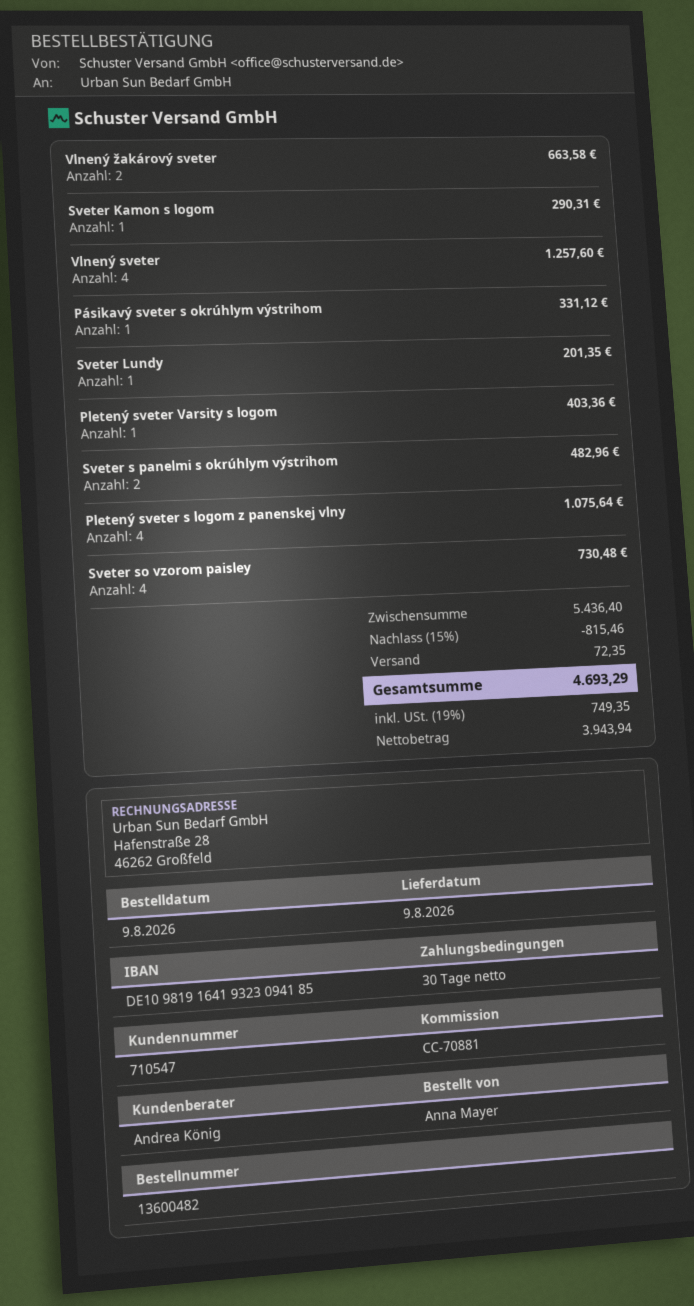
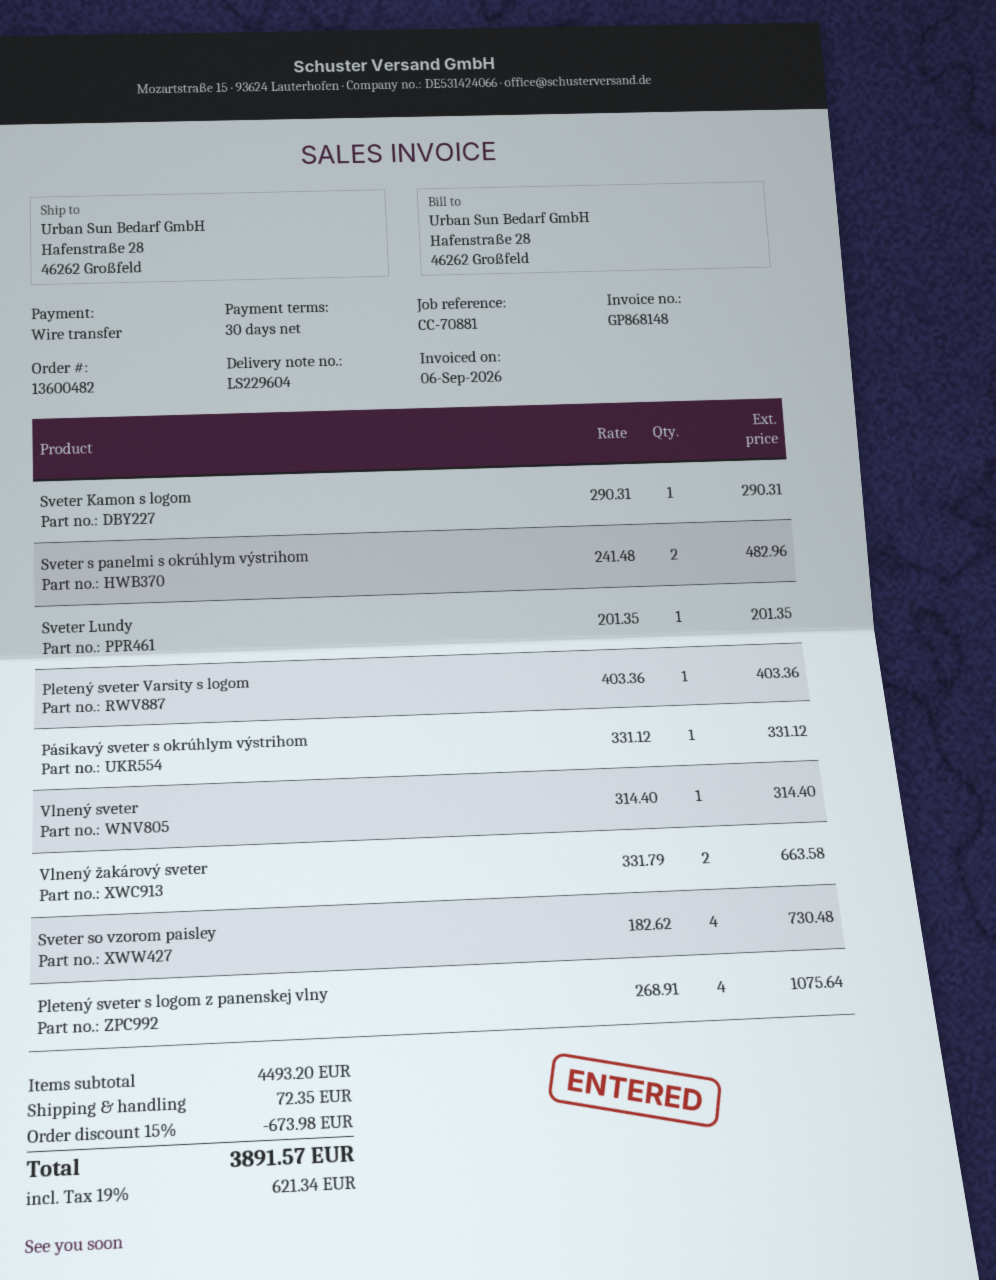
Vlnený sveter: 4 for 1257.60 -> 1 for 314.40
subtotal: 5436.40 -> 4493.20
discount: 15% = 815.46 -> 15% = 673.98
tax: 19% = 749.35 -> 19% = 621.34
total: 4693.29 -> 3891.57

